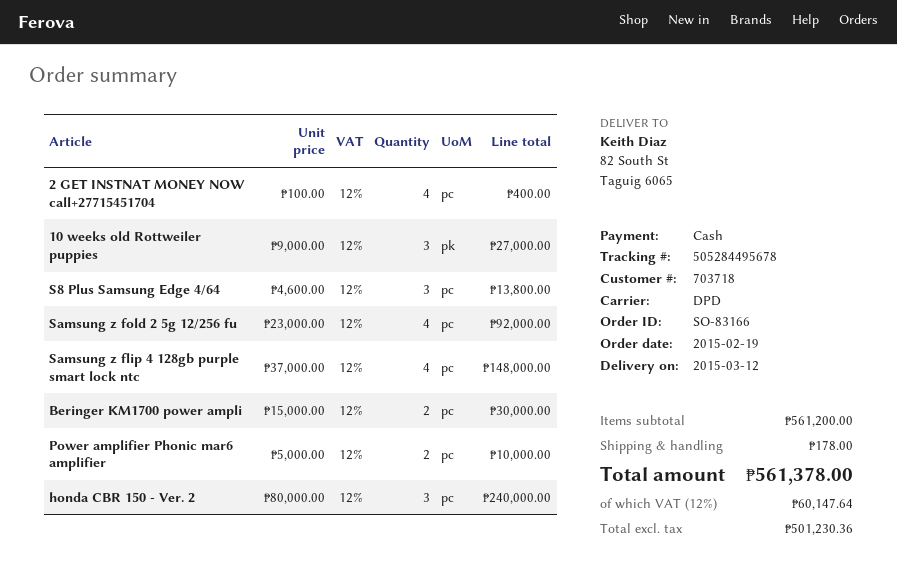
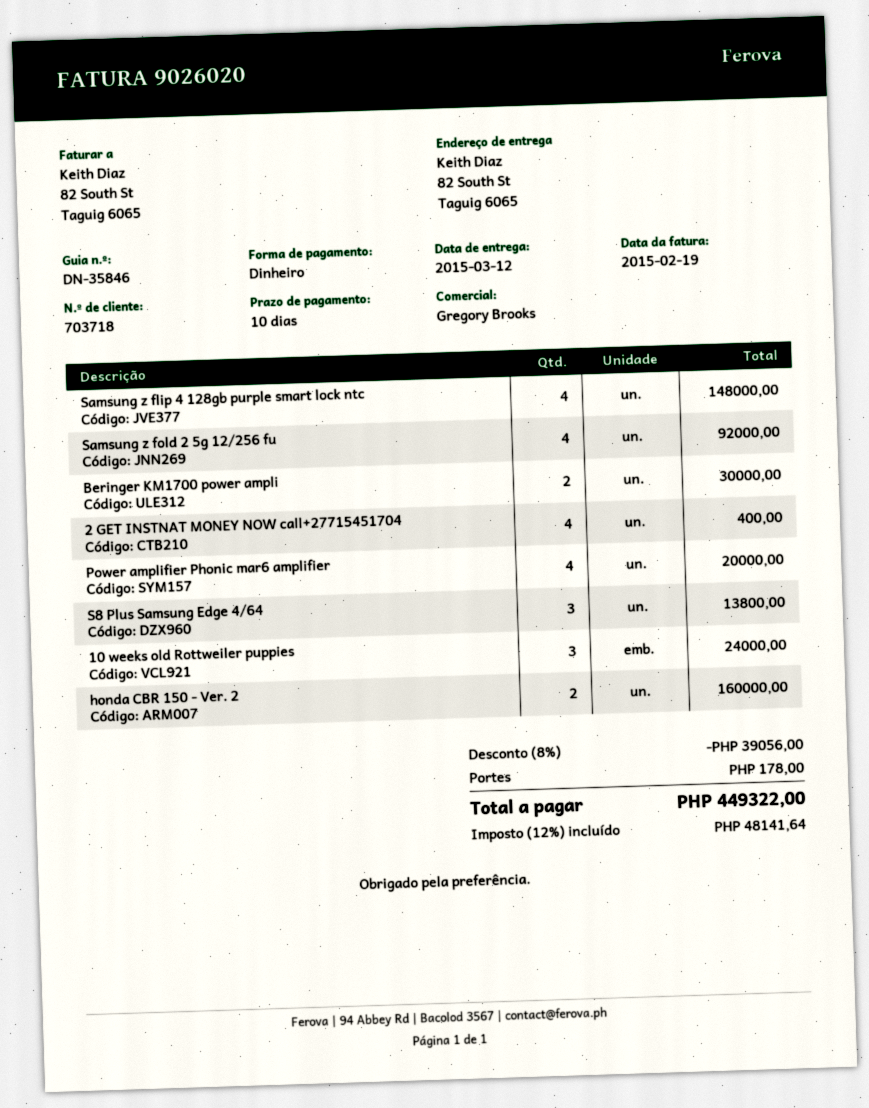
10 weeks old Rottweiler puppies: 3 for 27000.00 -> 3 for 24000.00
Power amplifier Phonic mar6 amplifier: 2 for 10000.00 -> 4 for 20000.00
honda CBR 150 - Ver. 2: 3 for 240000.00 -> 2 for 160000.00
discount: none -> 8% = 39056.00
tax: 12% = 60147.64 -> 12% = 48141.64
total: 561378.00 -> 449322.00

